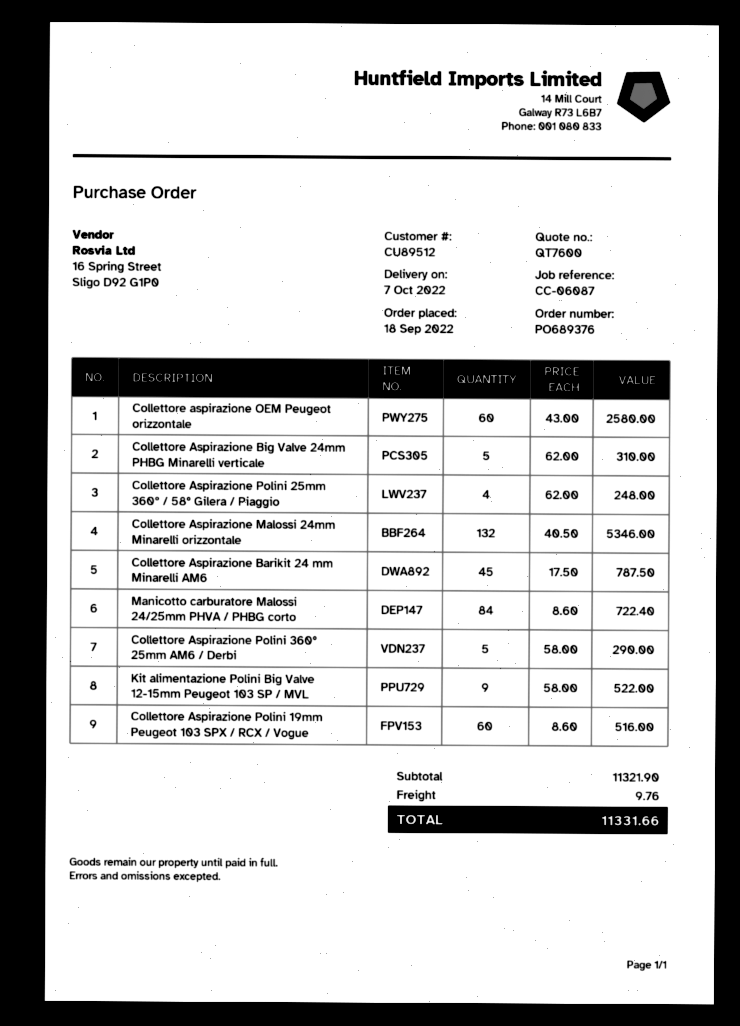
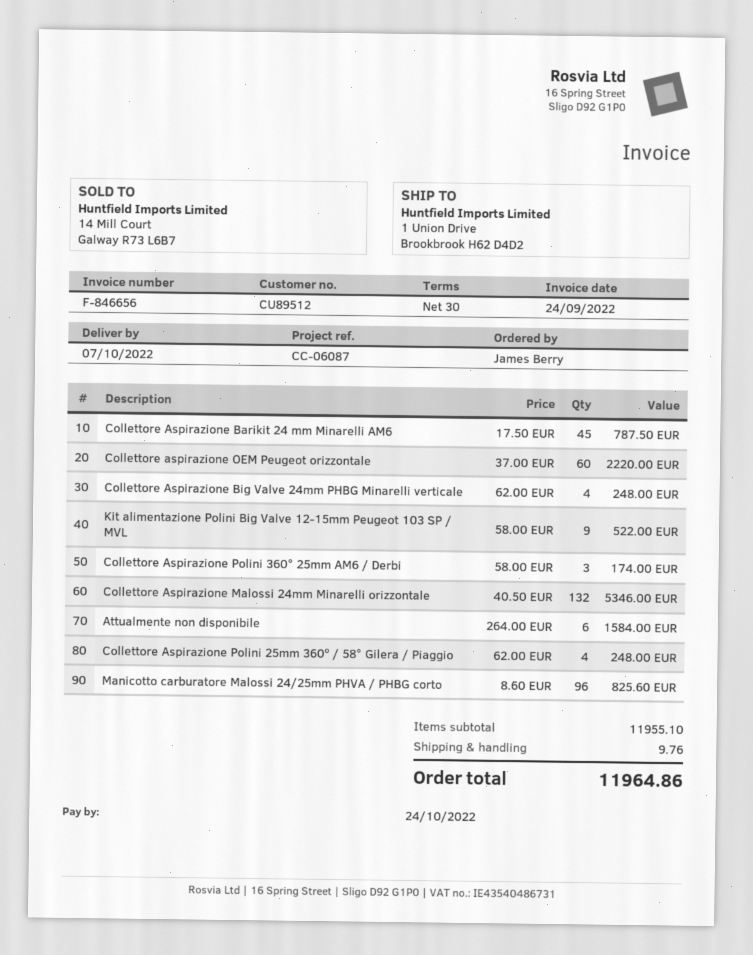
Collettore aspirazione OEM Peugeot orizzontale: 60 x 43.00 = 2580.00 -> 60 x 37.00 = 2220.00
Collettore Aspirazione Big Valve 24mm PHBG Minarelli verticale: 5 x 62.00 = 310.00 -> 4 x 62.00 = 248.00
Manicotto carburatore Malossi 24/25mm PHVA / PHBG corto: 84 x 8.60 = 722.40 -> 96 x 8.60 = 825.60
Collettore Aspirazione Polini 360° 25mm AM6 / Derbi: 5 x 58.00 = 290.00 -> 3 x 58.00 = 174.00
Collettore Aspirazione Polini 19mm Peugeot 103 SPX / RCX / Vogue: 60 x 8.60 = 516.00 -> none
Attualmente non disponibile: none -> 6 x 264.00 = 1584.00
subtotal: 11321.90 -> 11955.10
total: 11331.66 -> 11964.86

